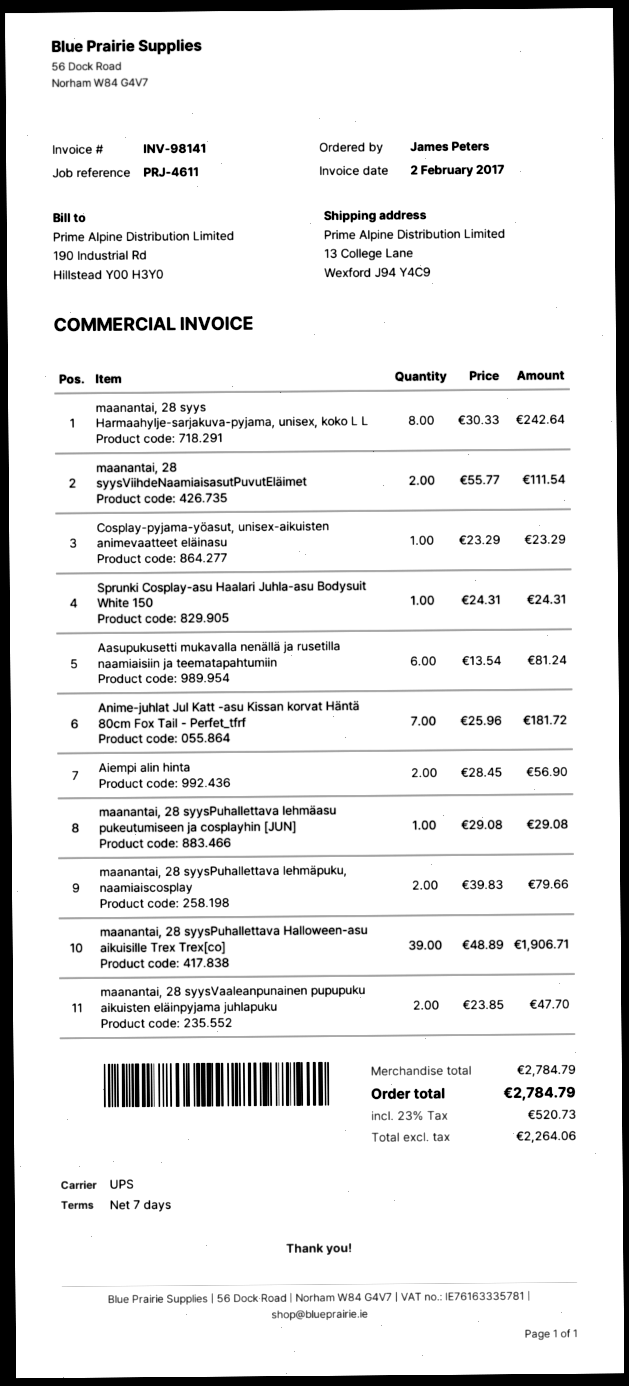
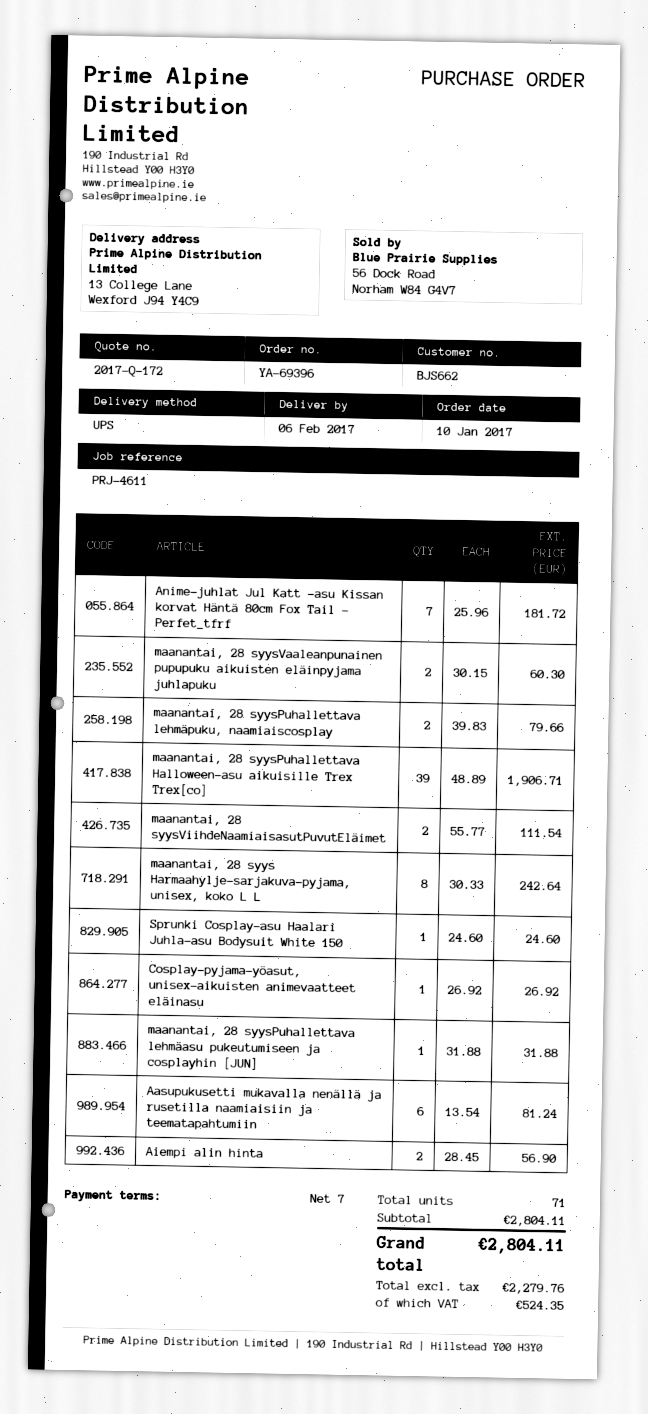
Cosplay-pyjama-yöasut, unisex-aikuisten animevaatteet eläinasu: 1 x 23.29 = 23.29 -> 1 x 26.92 = 26.92
Sprunki Cosplay-asu Haalari Juhla-asu Bodysuit White 150: 1 x 24.31 = 24.31 -> 1 x 24.60 = 24.60
maanantai, 28 syysPuhallettava lehmäasu pukeutumiseen ja cosplayhin [JUN]: 1 x 29.08 = 29.08 -> 1 x 31.88 = 31.88
maanantai, 28 syysVaaleanpunainen pupupuku aikuisten eläinpyjama juhlapuku: 2 x 23.85 = 47.70 -> 2 x 30.15 = 60.30
subtotal: 2784.79 -> 2804.11
net: 2264.06 -> 2279.76
tax: 520.73 -> 524.35
total: 2784.79 -> 2804.11

